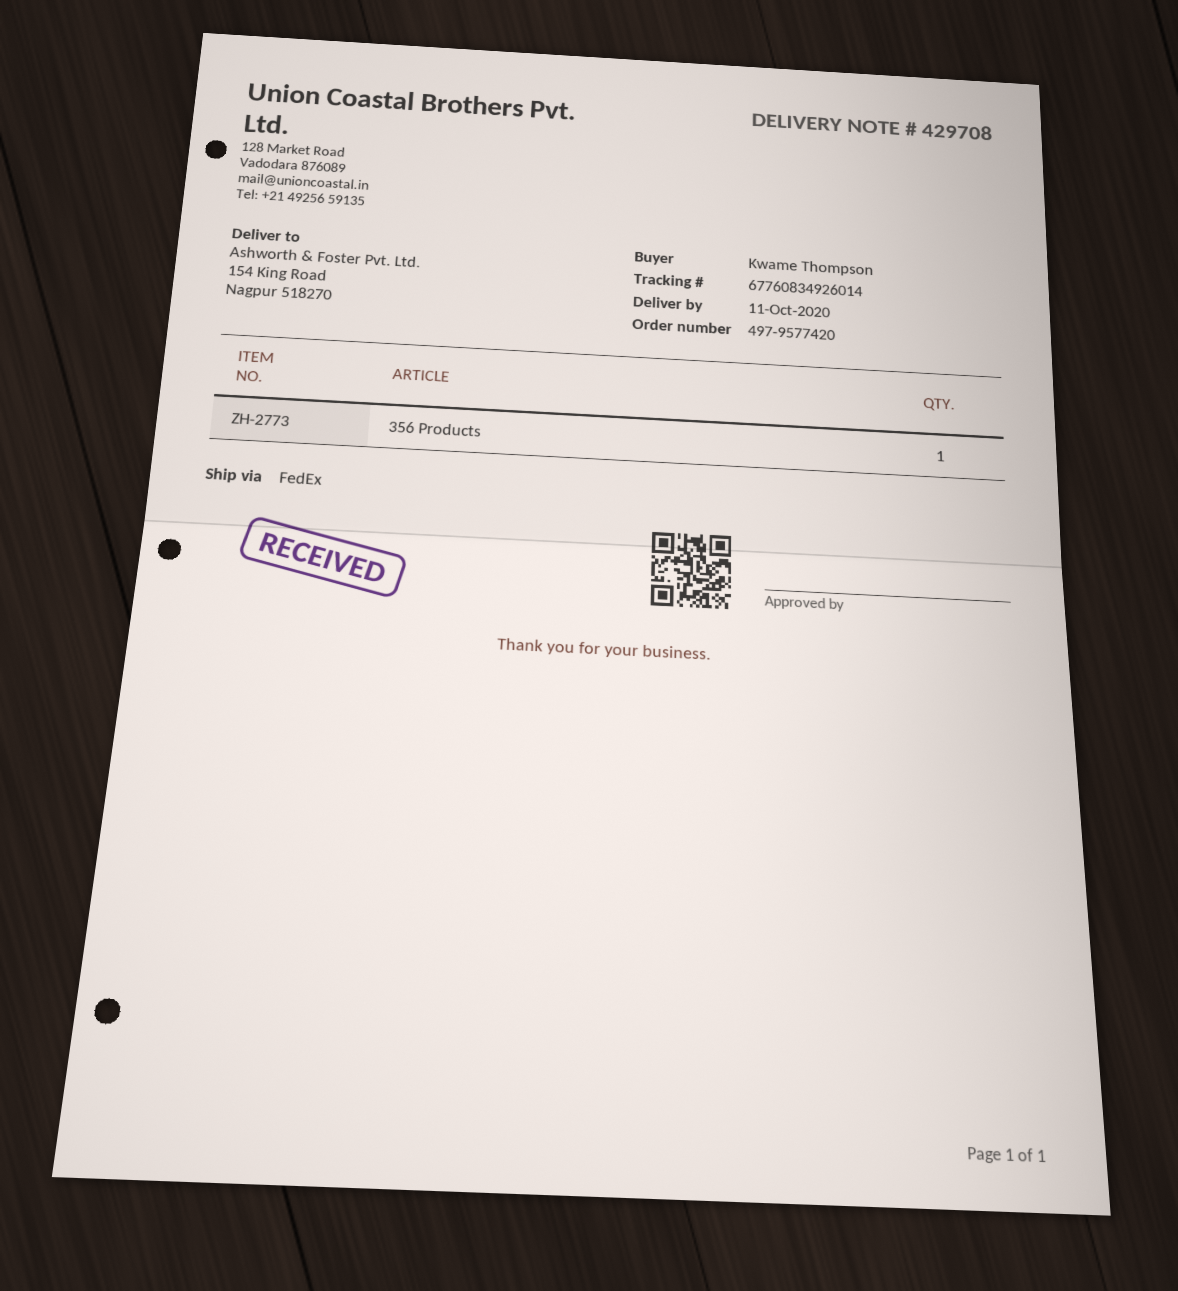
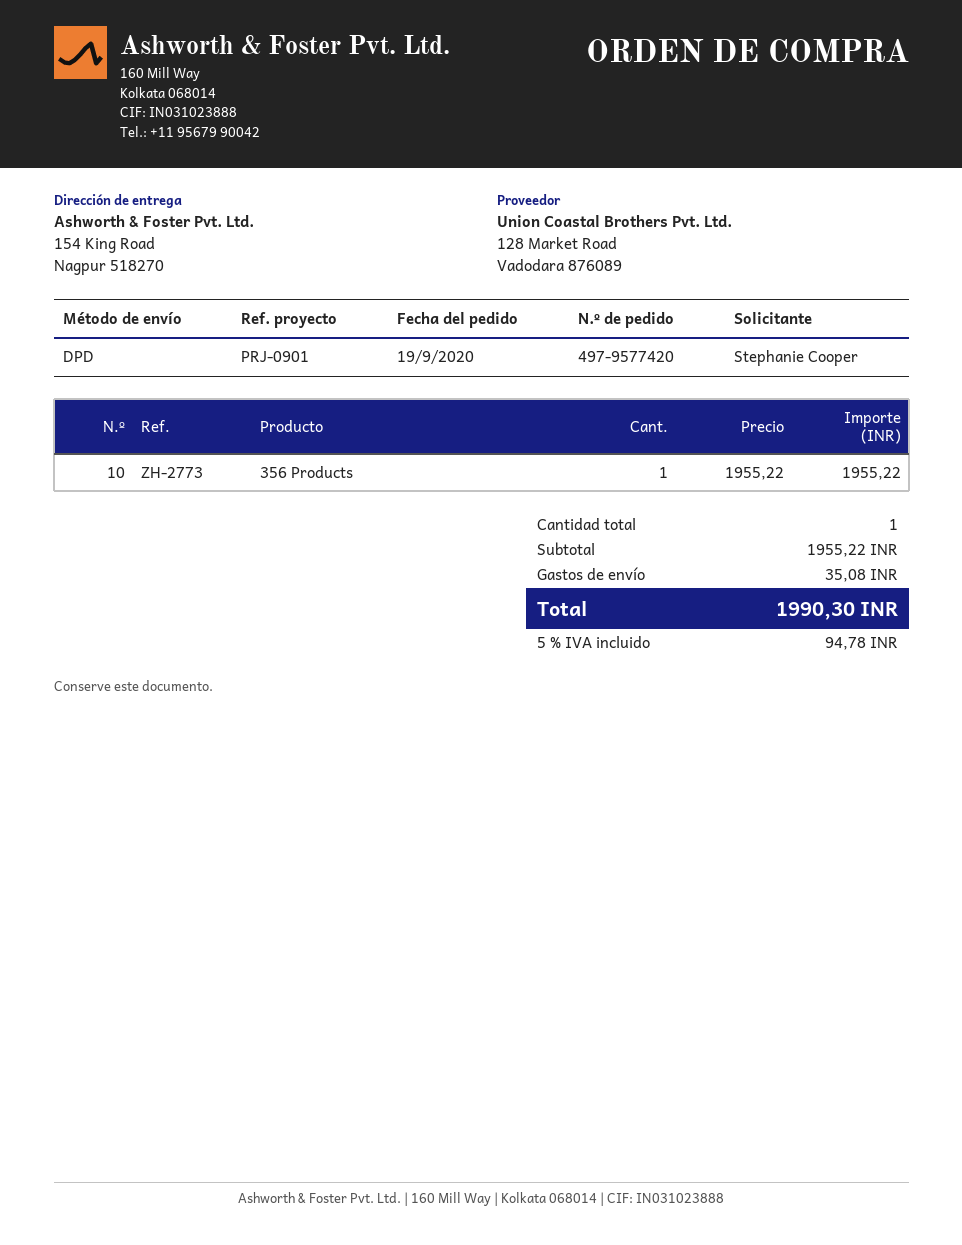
ordered by: Kwame Thompson -> Stephanie Cooper
shipping method: FedEx -> DPD

